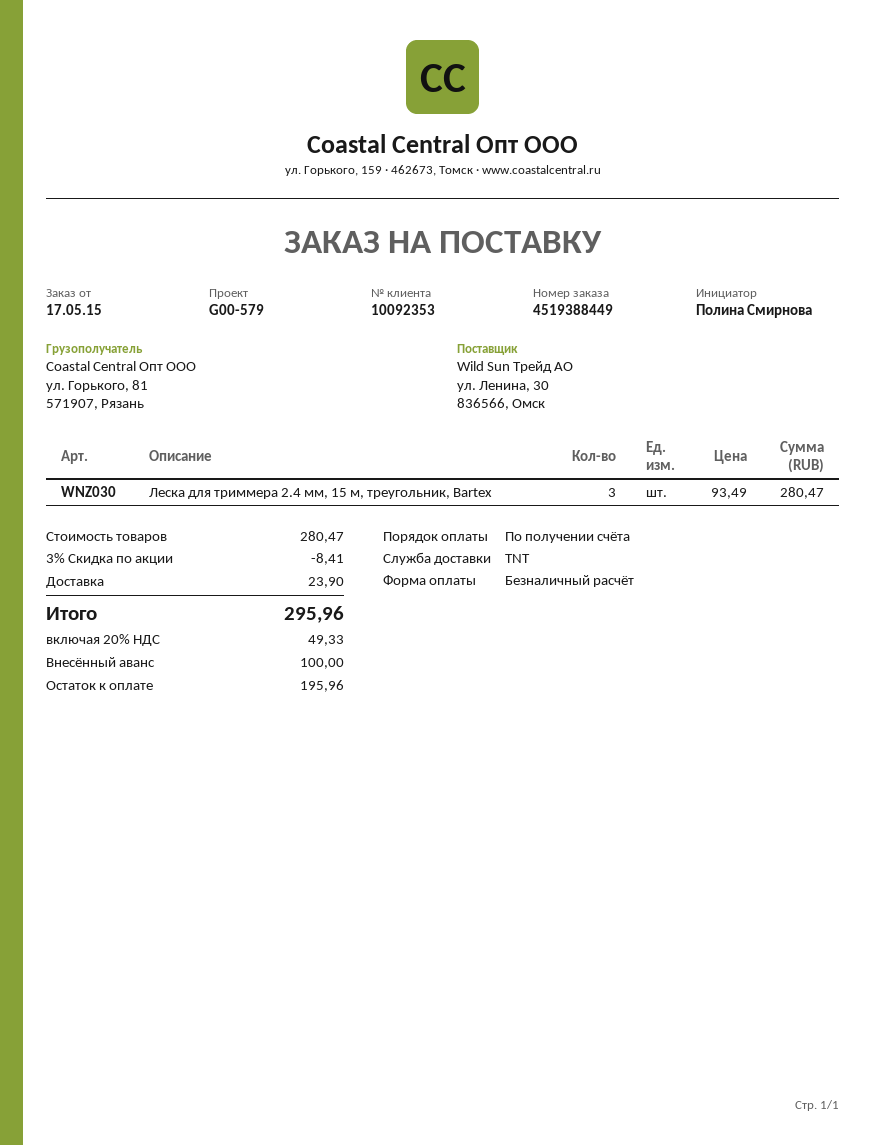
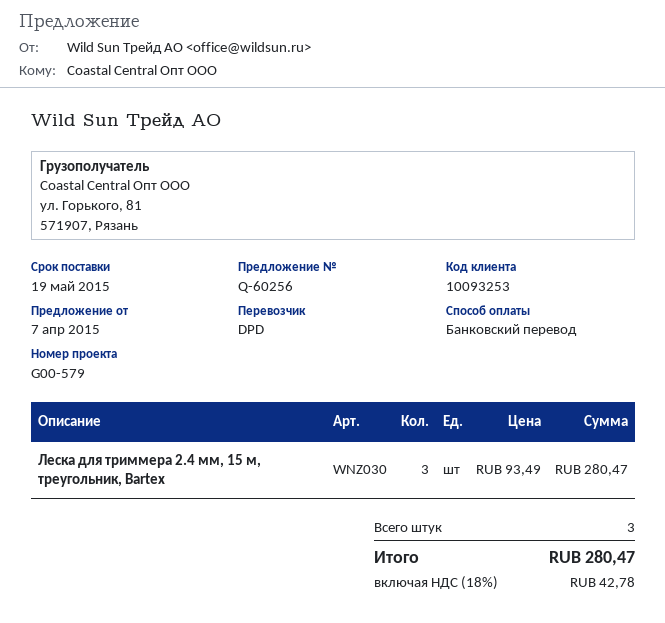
customer number: 10092353 -> 10093253
shipping method: TNT -> DPD
discount: 3% = 8.41 -> none
shipping: 23.90 -> none
tax: 20% = 49.33 -> 18% = 42.78
total: 295.96 -> 280.47

